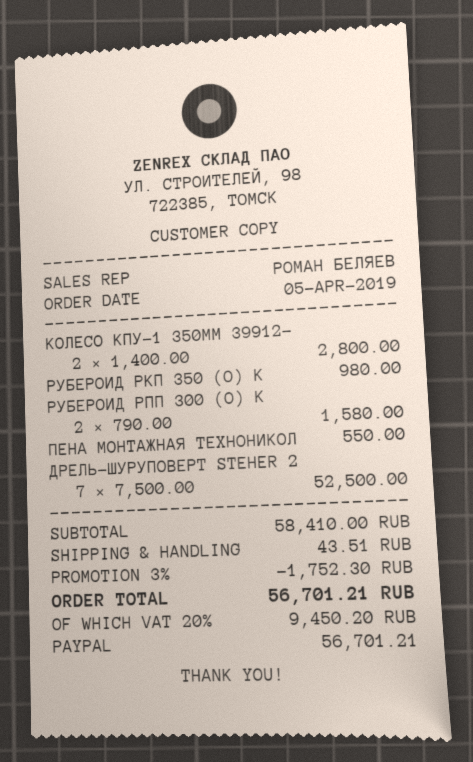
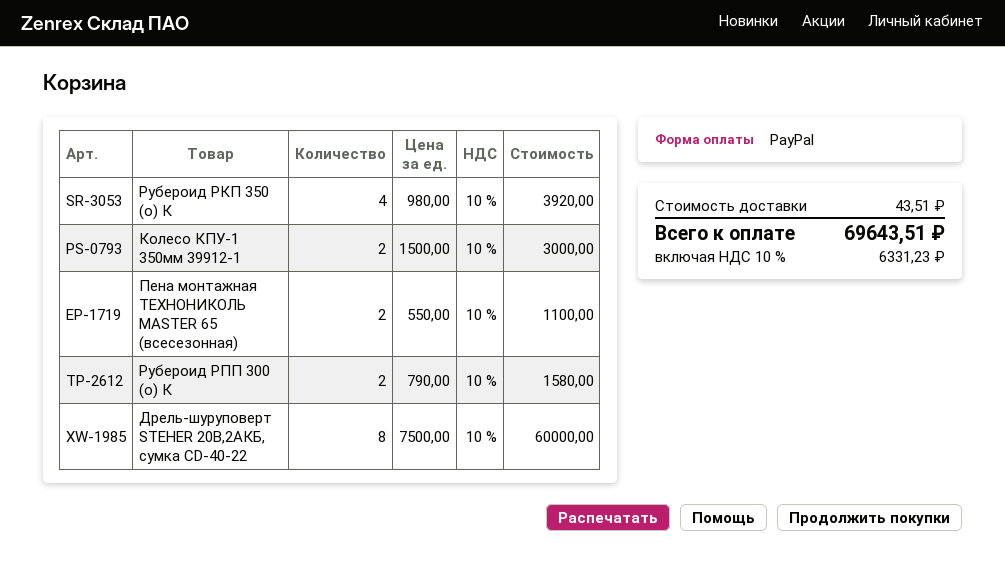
КОЛЕСО КПУ-1 350ММ 39912-: 2 x 1400.00 = 2800.00 -> 2 x 1500.00 = 3000.00
РУБЕРОИД РКП 350 (О) К: 1 x 980.00 = 980.00 -> 4 x 980.00 = 3920.00
ПЕНА МОНТАЖНАЯ ТЕХНОНИКОЛ: 1 x 550.00 = 550.00 -> 2 x 550.00 = 1100.00
ДРЕЛЬ-ШУРУПОВЕРТ STEHER 2: 7 x 7500.00 = 52500.00 -> 8 x 7500.00 = 60000.00
discount: 3% = 1752.30 -> none
tax: 20% = 9450.20 -> 10% = 6331.23
total: 56701.21 -> 69643.51

